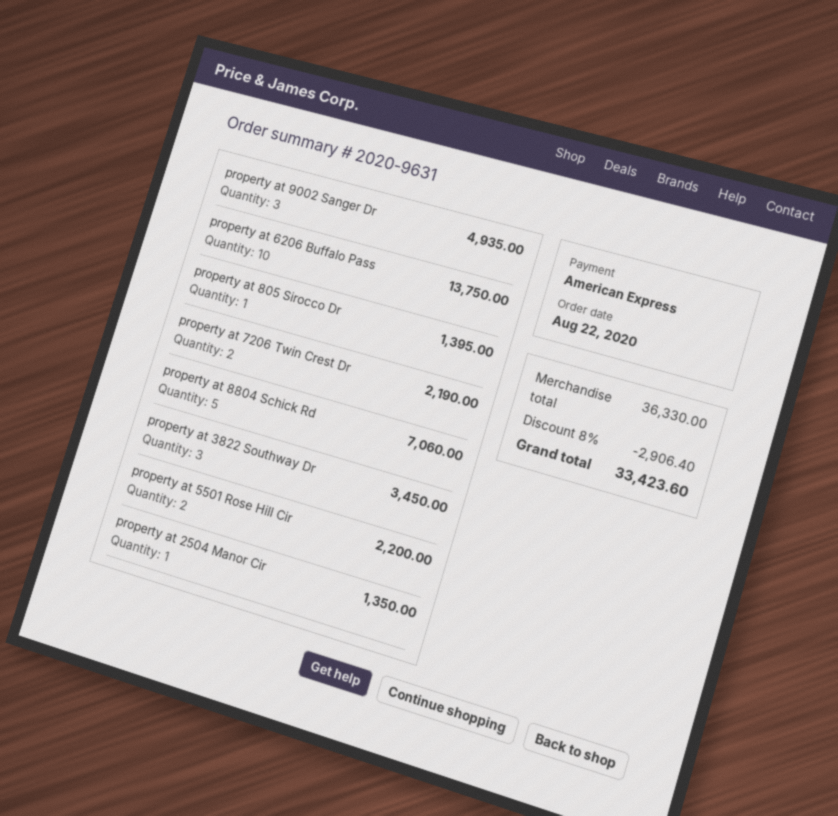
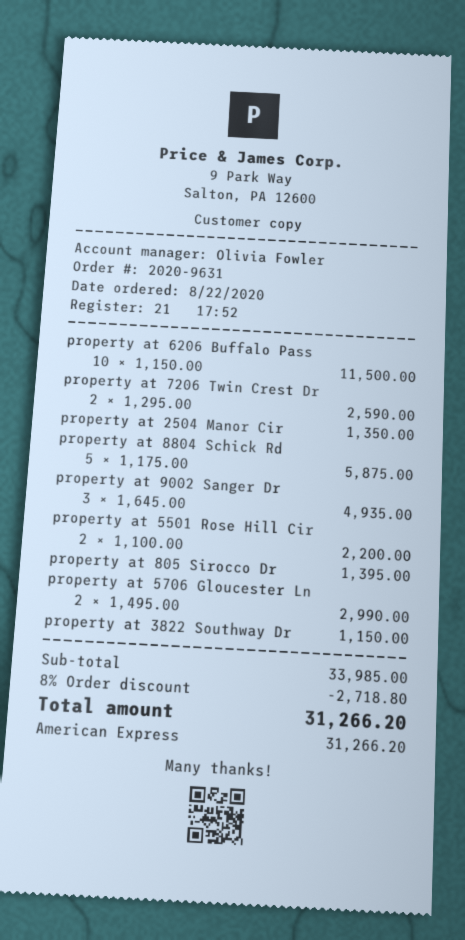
property at 6206 Buffalo Pass: 10 for 13750.00 -> 10 for 11500.00
property at 7206 Twin Crest Dr: 2 for 2190.00 -> 2 for 2590.00
property at 8804 Schick Rd: 5 for 7060.00 -> 5 for 5875.00
property at 3822 Southway Dr: 3 for 3450.00 -> 1 for 1150.00
property at 5706 Gloucester Ln: none -> 2 for 2990.00
subtotal: 36330.00 -> 33985.00
discount: 8% = 2906.40 -> 8% = 2718.80
total: 33423.60 -> 31266.20

